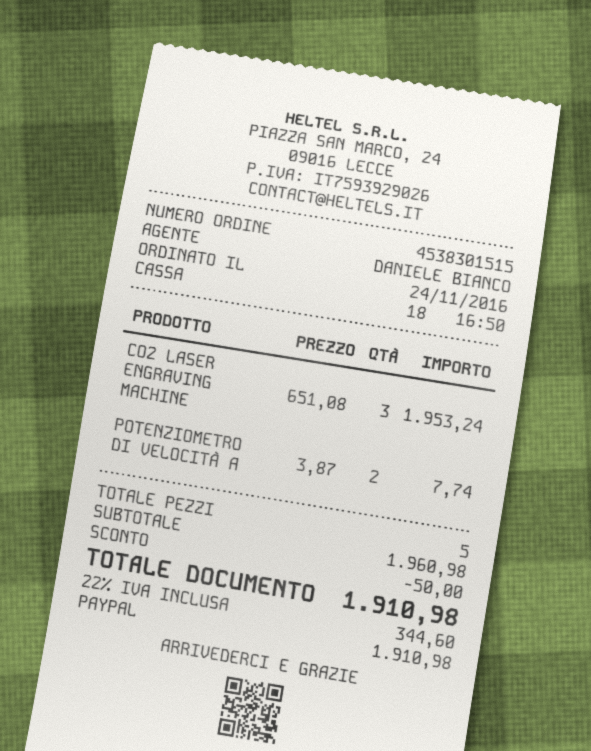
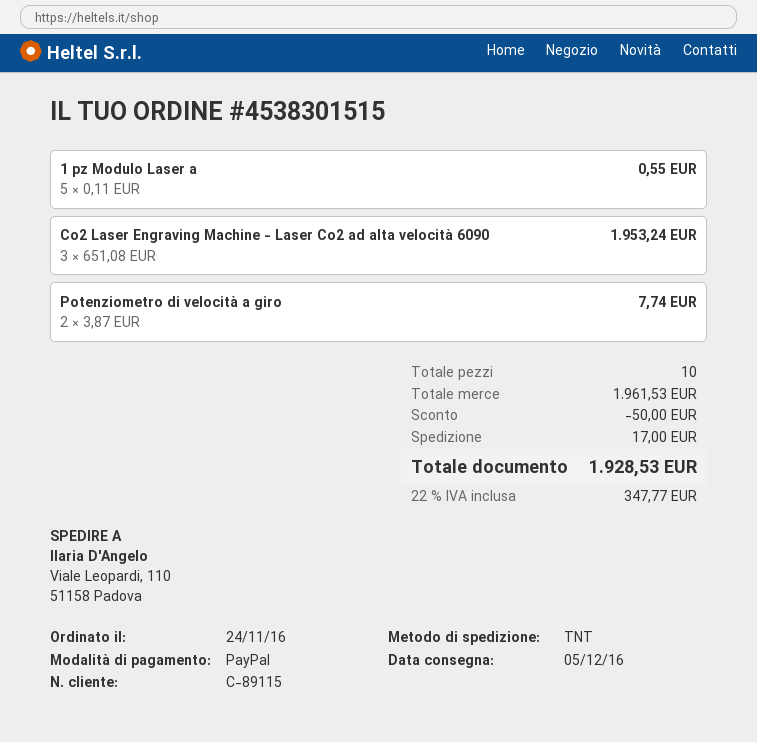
1 pz Modulo Laser a: none -> 5 x 0.11 = 0.55
total quantity: 5 -> 10
subtotal: 1960.98 -> 1961.53
shipping: none -> 17.00
tax: 22% = 344.60 -> 22% = 347.77
total: 1910.98 -> 1928.53

